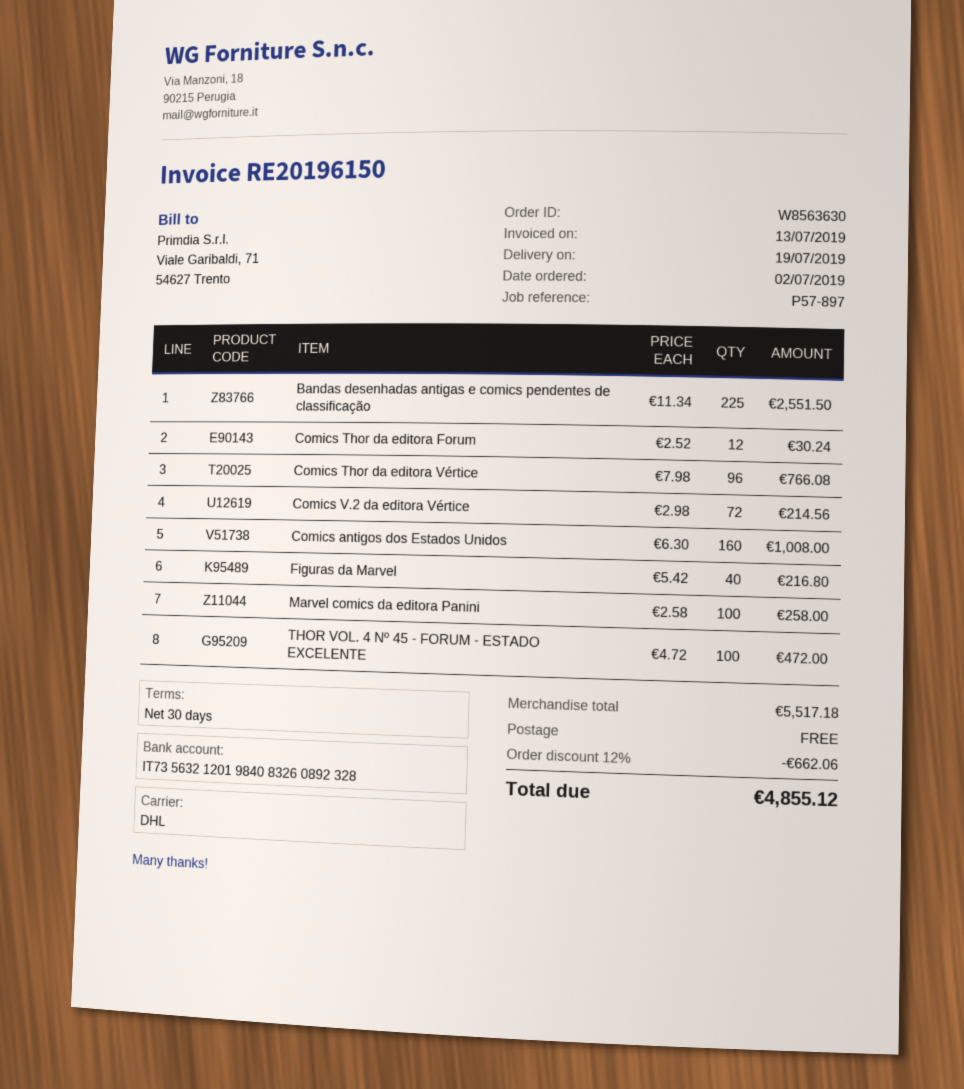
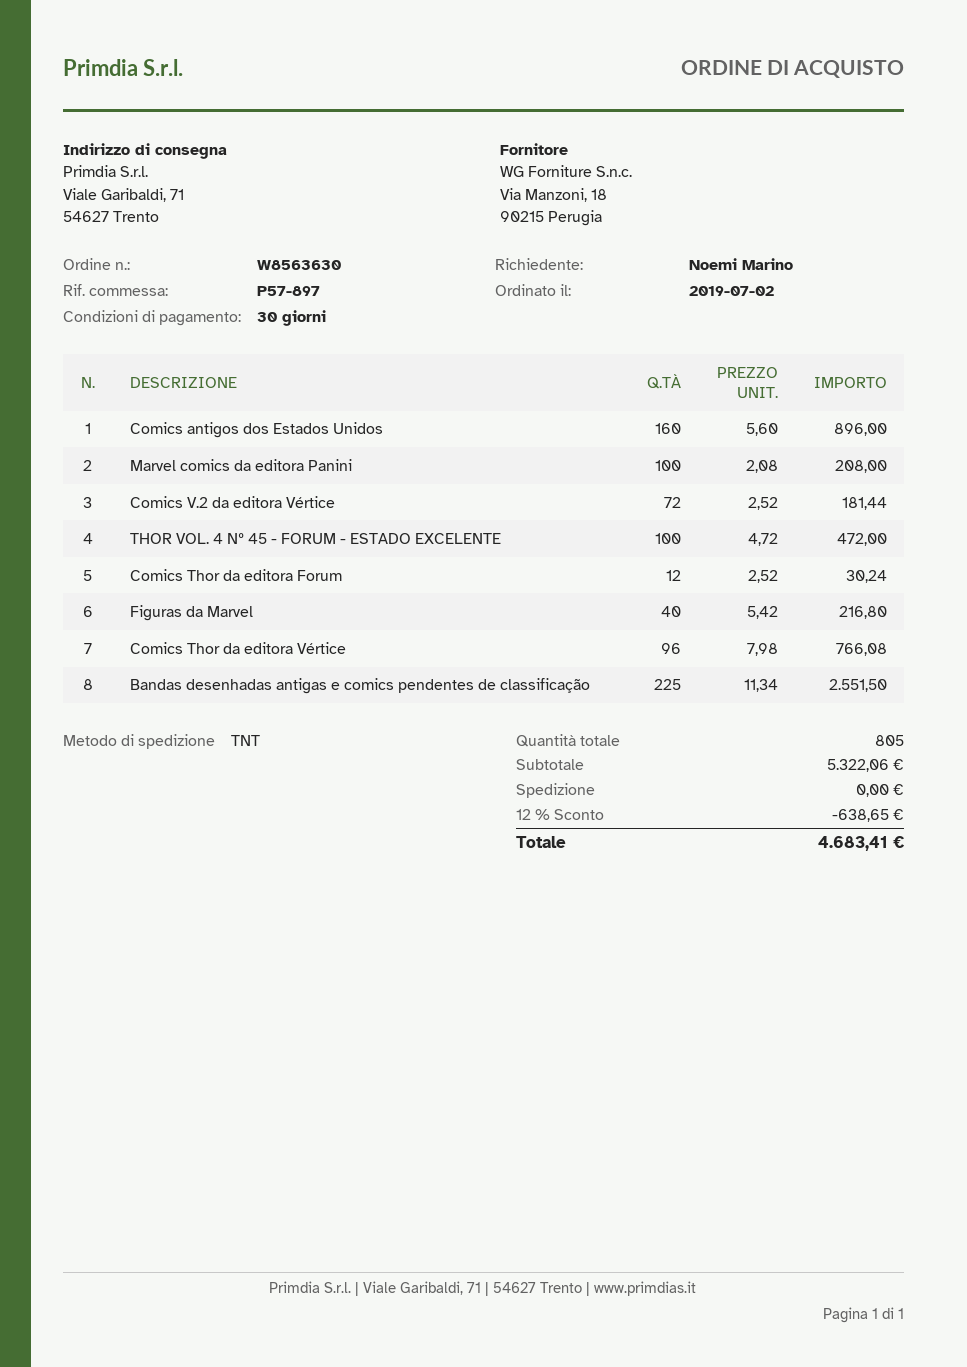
shipping method: DHL -> TNT
Comics V.2 da editora Vértice: 72 x 2.98 = 214.56 -> 72 x 2.52 = 181.44
Comics antigos dos Estados Unidos: 160 x 6.30 = 1008.00 -> 160 x 5.60 = 896.00
Marvel comics da editora Panini: 100 x 2.58 = 258.00 -> 100 x 2.08 = 208.00
subtotal: 5517.18 -> 5322.06
discount: 12% = 662.06 -> 12% = 638.65
total: 4855.12 -> 4683.41

